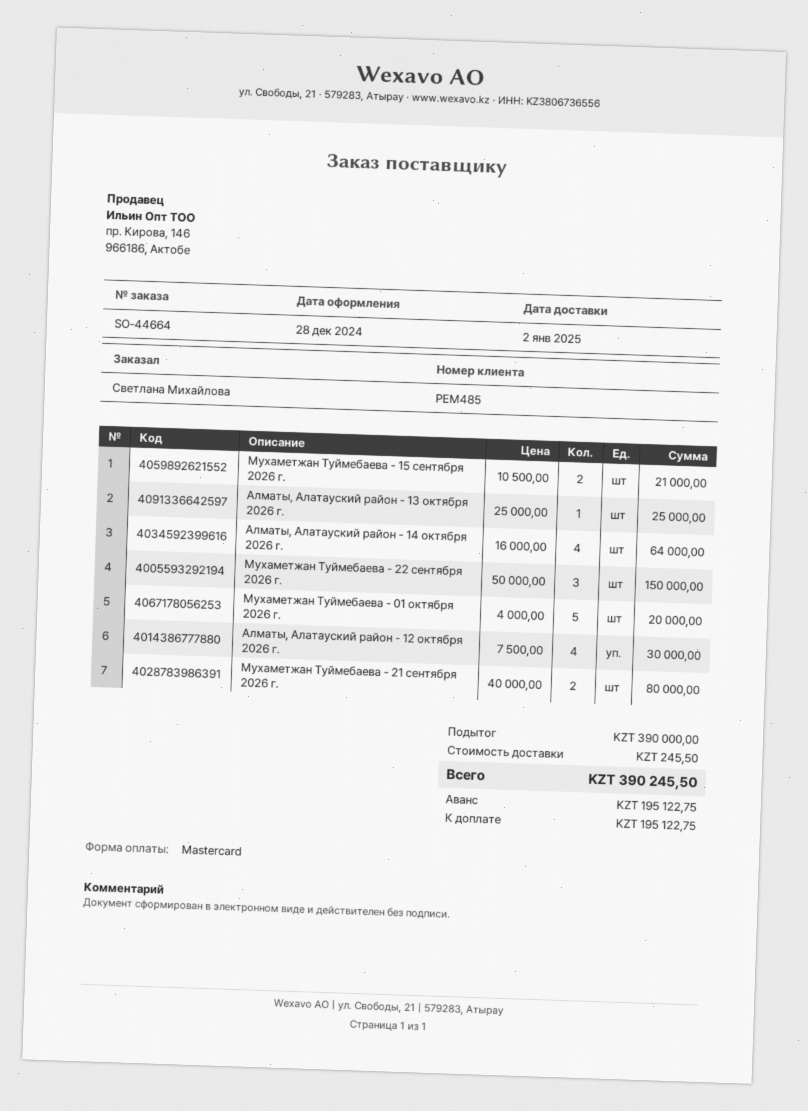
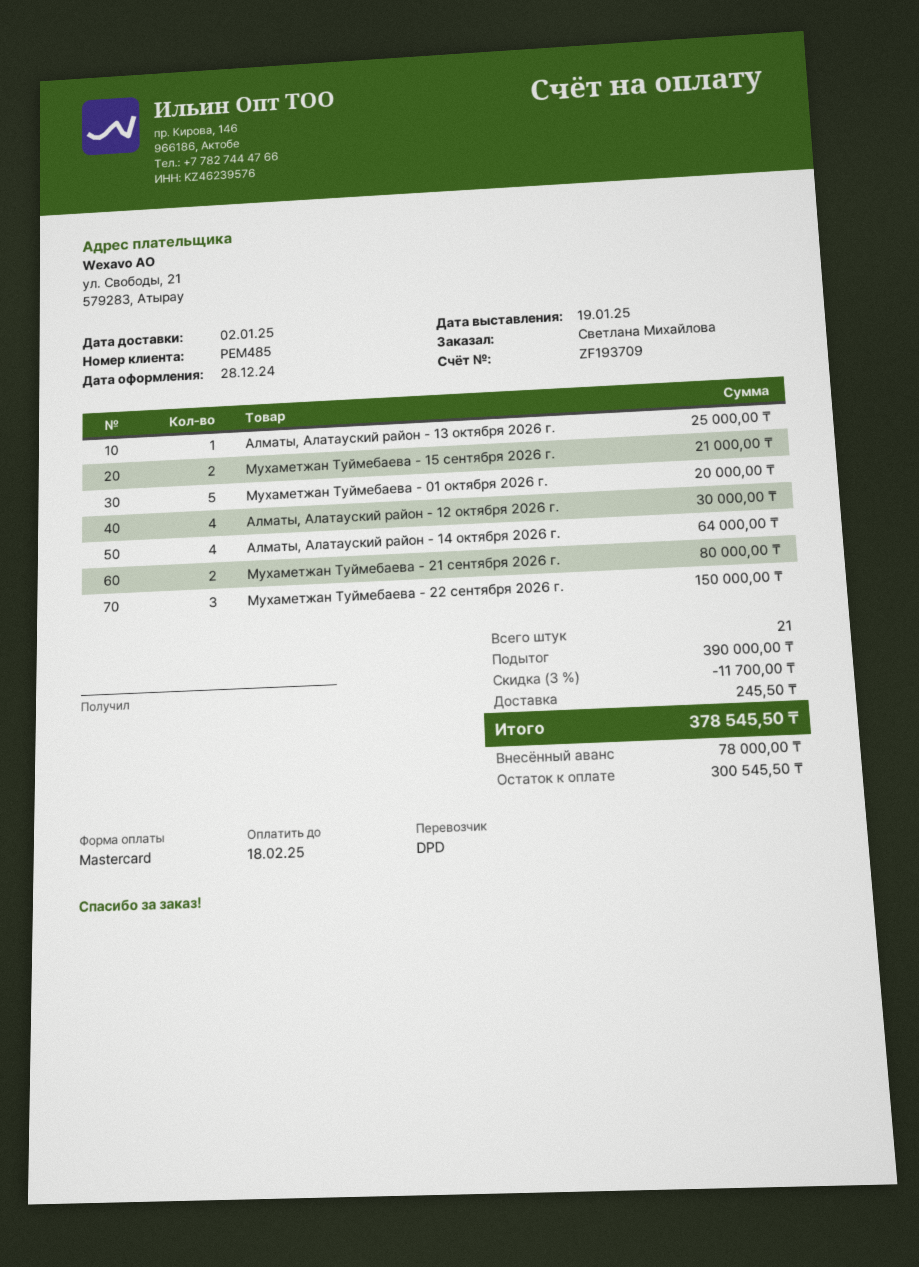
discount: none -> 3% = 11700.00
total: 390245.50 -> 378545.50
deposit: 195122.75 -> 78000.00
balance: 195122.75 -> 300545.50

